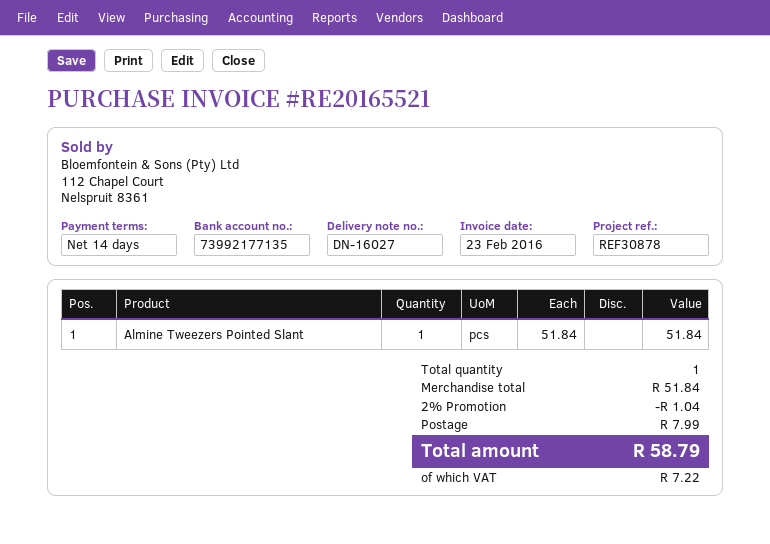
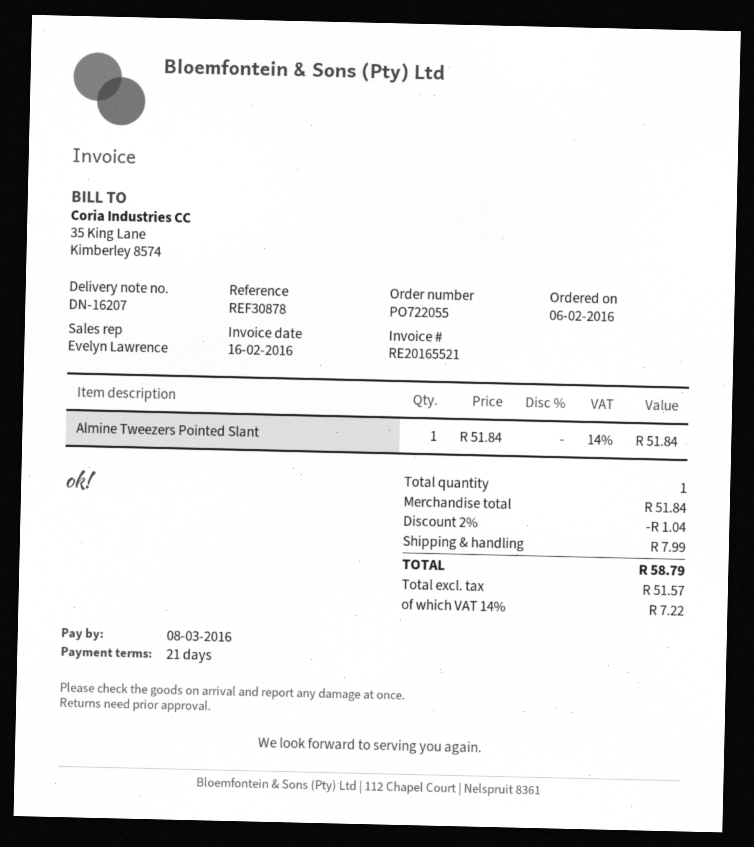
delivery note number: DN-16027 -> DN-16207
invoice date: 2016-02-23 -> 2016-02-16
payment terms: 14 days -> 21 days

